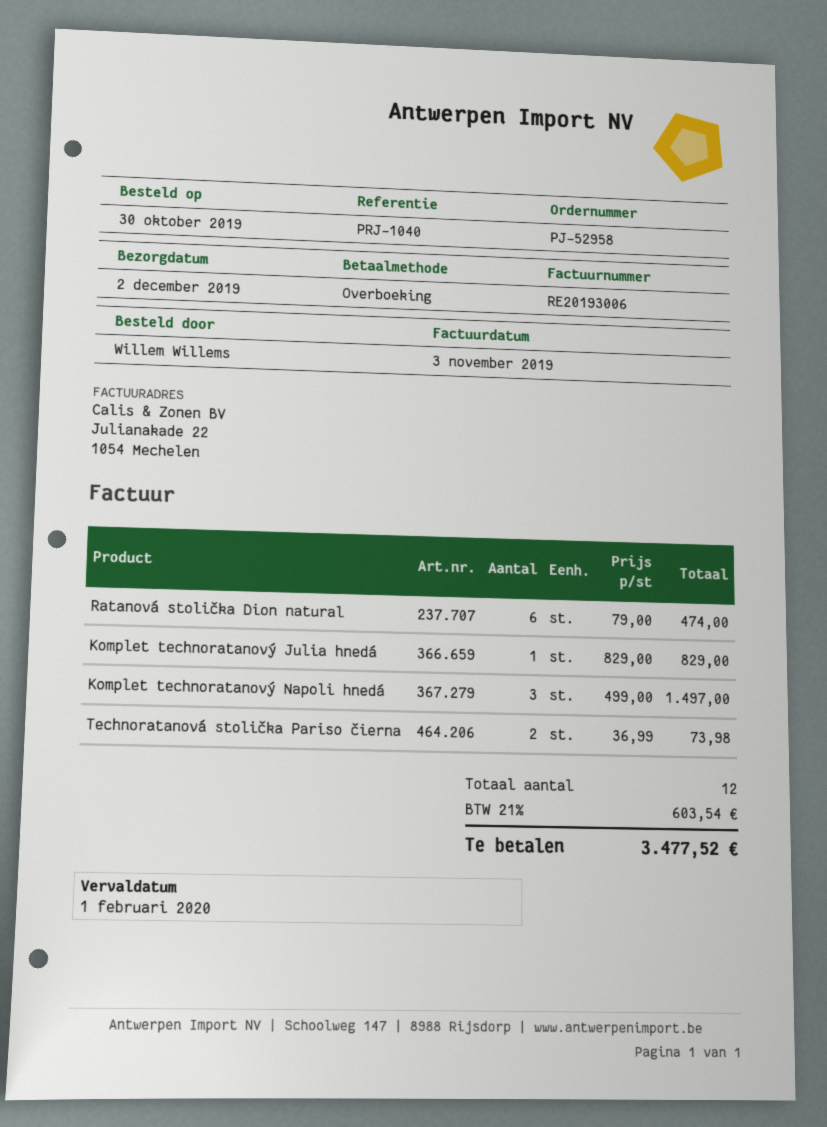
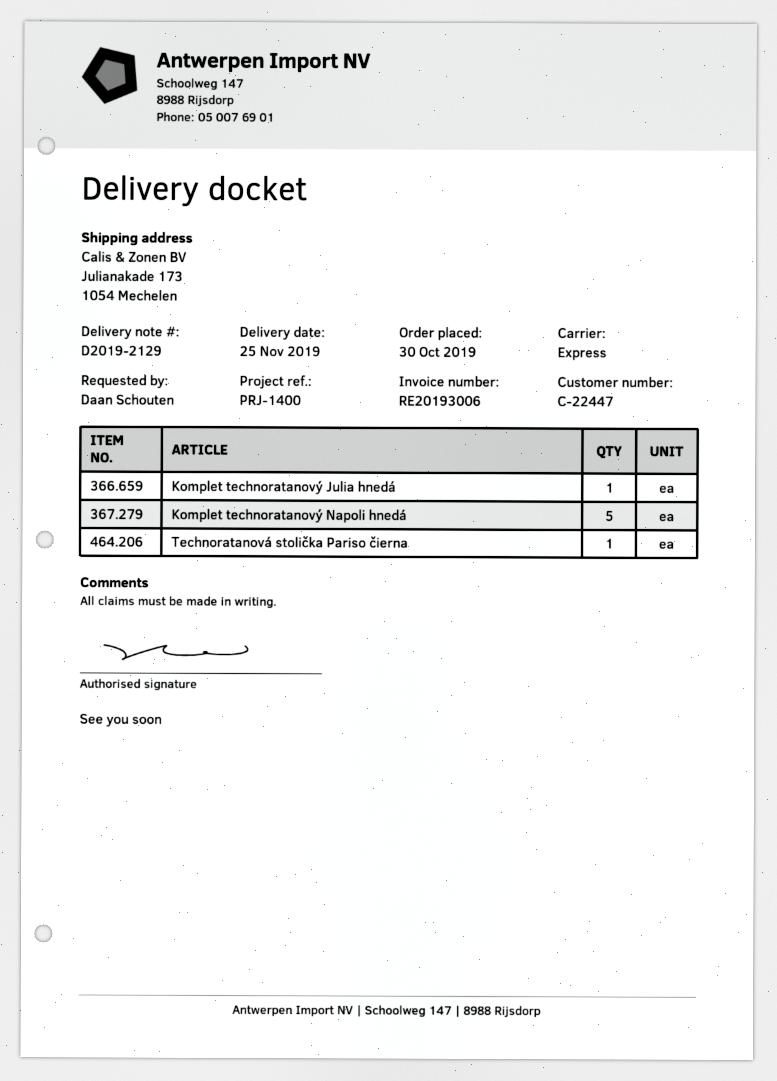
delivery date: 2019-12-02 -> 2019-11-25
reference: PRJ-1040 -> PRJ-1400
ordered by: Willem Willems -> Daan Schouten
Ratanová stolička Dion natural: 6 -> none
Komplet technoratanový Napoli hnedá: 3 -> 5
Technoratanová stolička Pariso čierna: 2 -> 1

